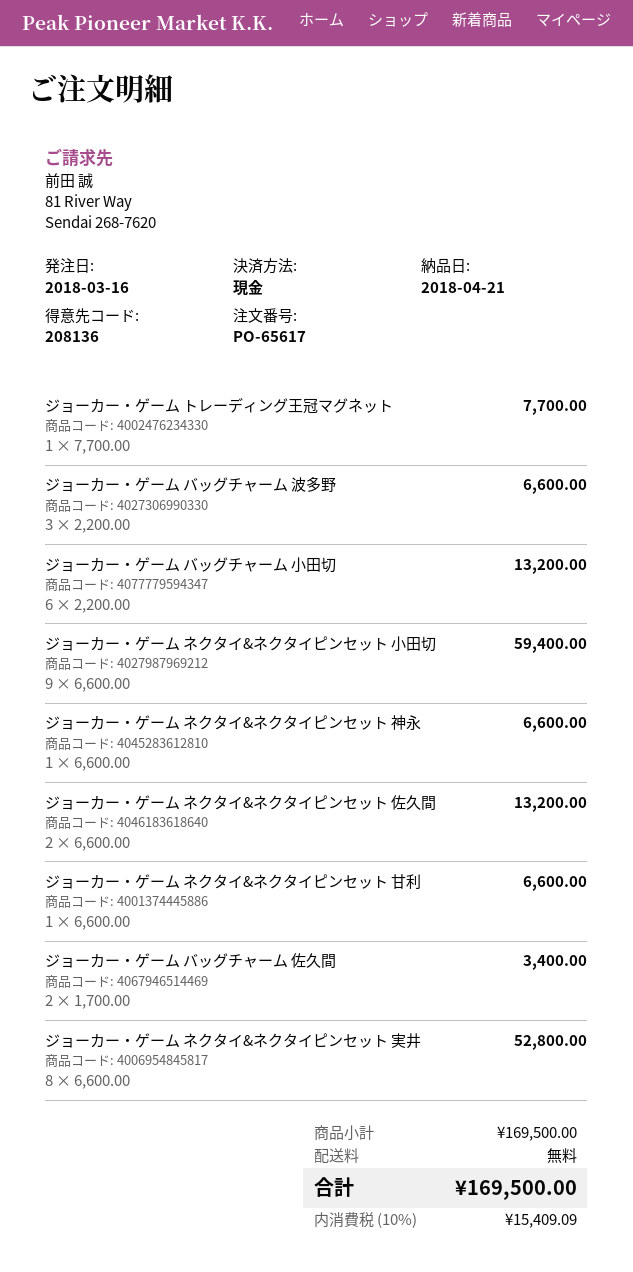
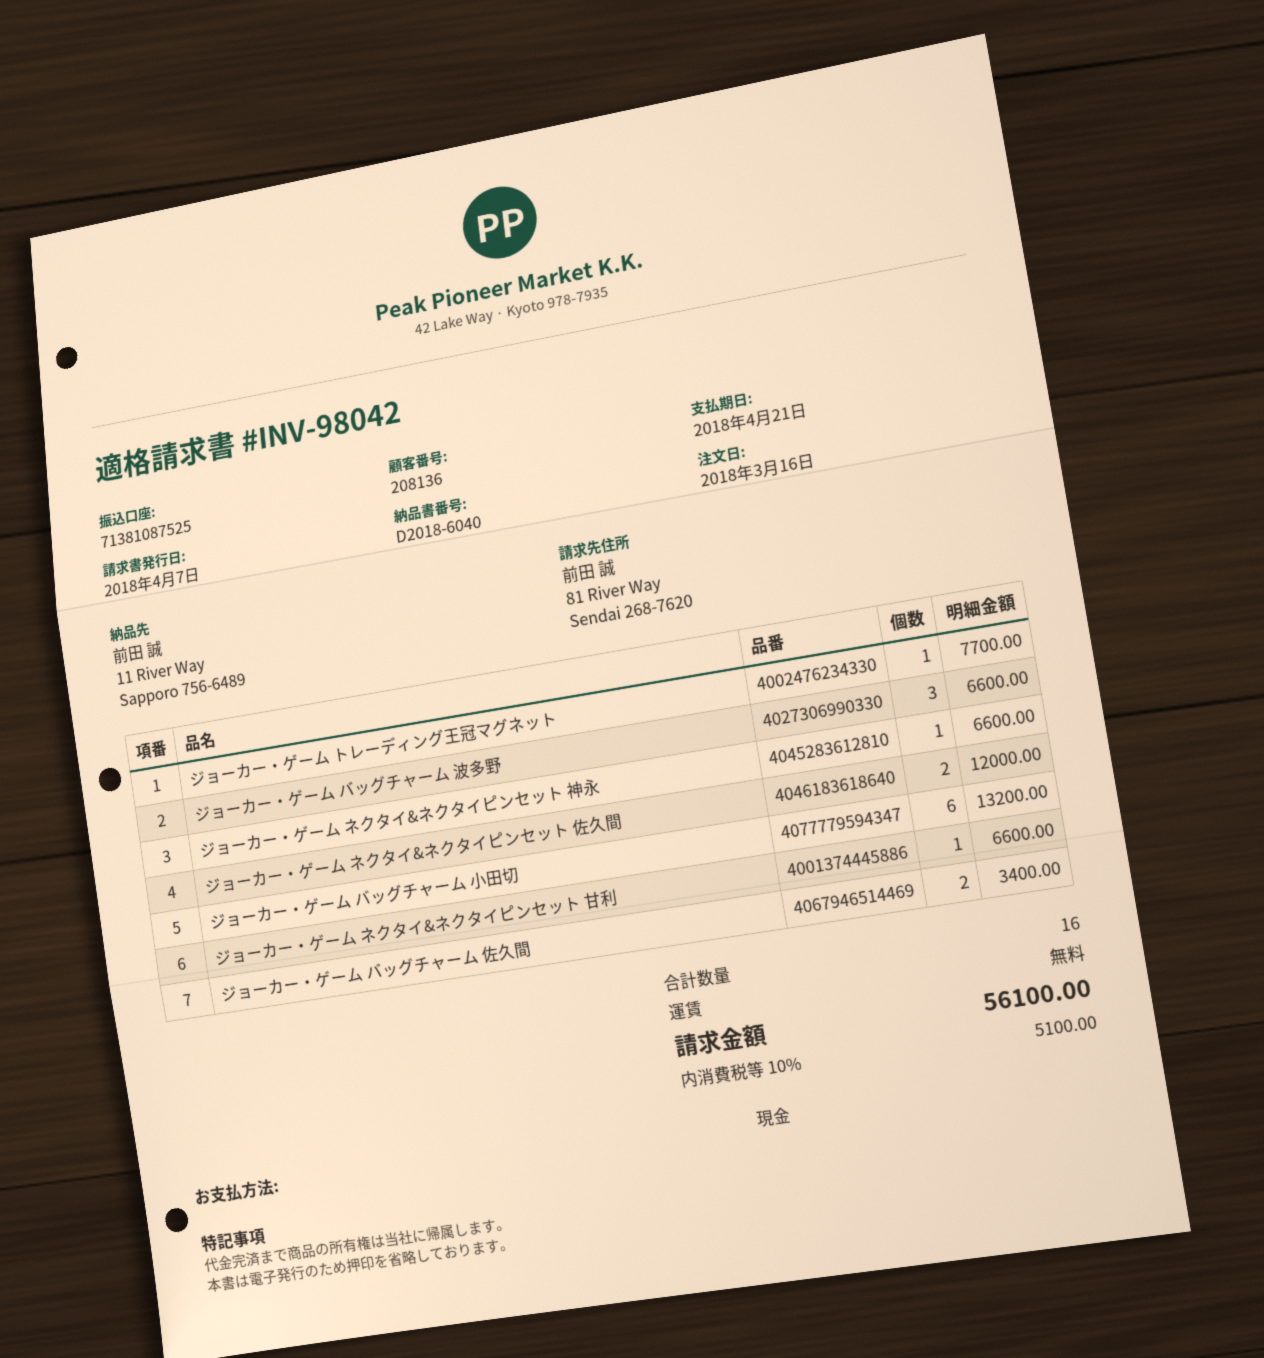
ジョーカー・ゲーム ネクタイ&ネクタイピンセット 小田切: 9 for 59400.00 -> none
ジョーカー・ゲーム ネクタイ&ネクタイピンセット 佐久間: 2 for 13200.00 -> 2 for 12000.00
ジョーカー・ゲーム ネクタイ&ネクタイピンセット 実井: 8 for 52800.00 -> none
tax: 10% = 15409.09 -> 10% = 5100.00
total: 169500.00 -> 56100.00

